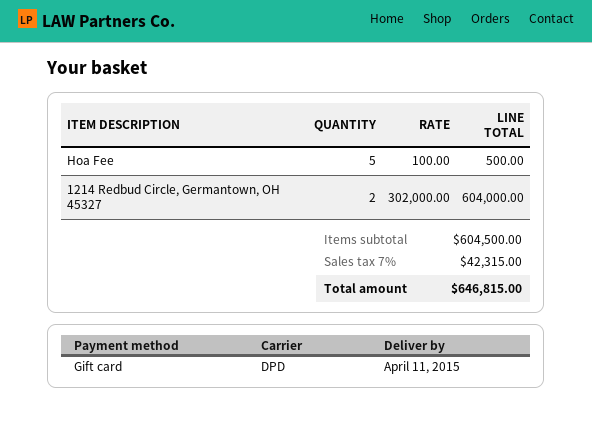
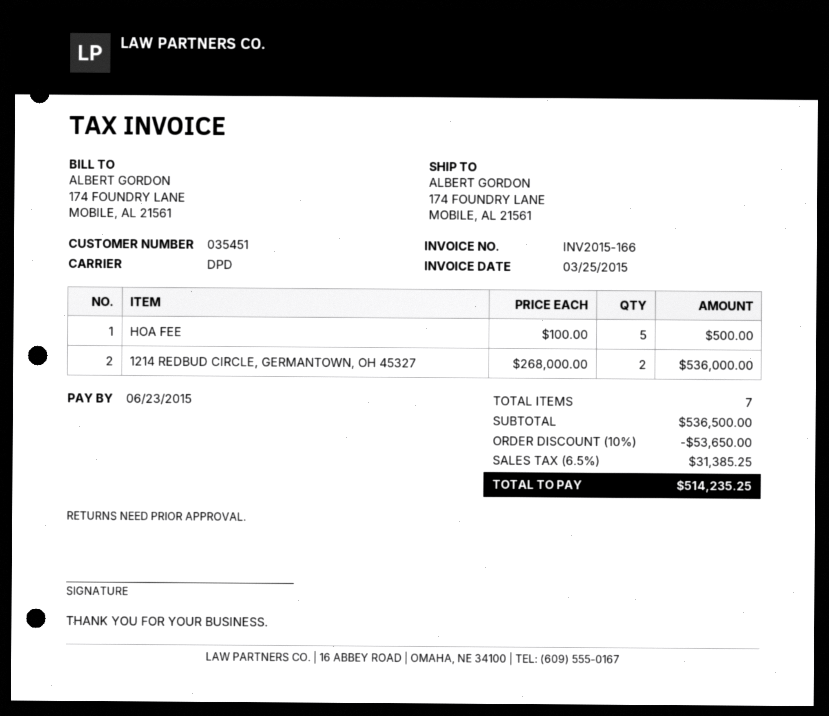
1214 Redbud Circle, Germantown, OH 45327: 2 x 302000.00 = 604000.00 -> 2 x 268000.00 = 536000.00
subtotal: 604500.00 -> 536500.00
discount: none -> 10% = 53650.00
tax: 7% = 42315.00 -> 6.5% = 31385.25
total: 646815.00 -> 514235.25

